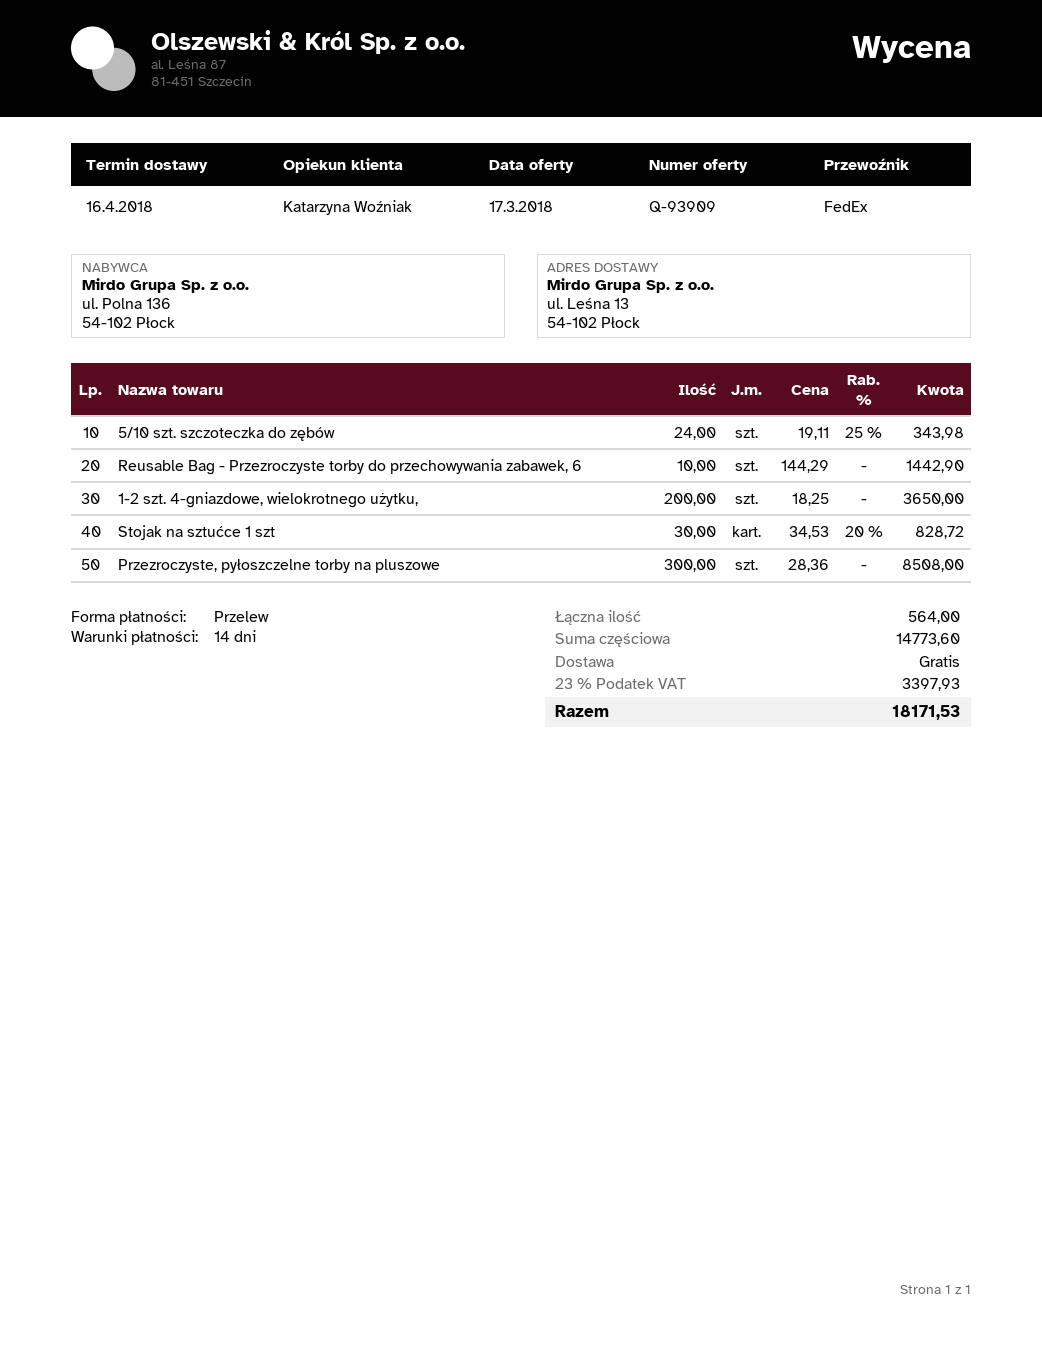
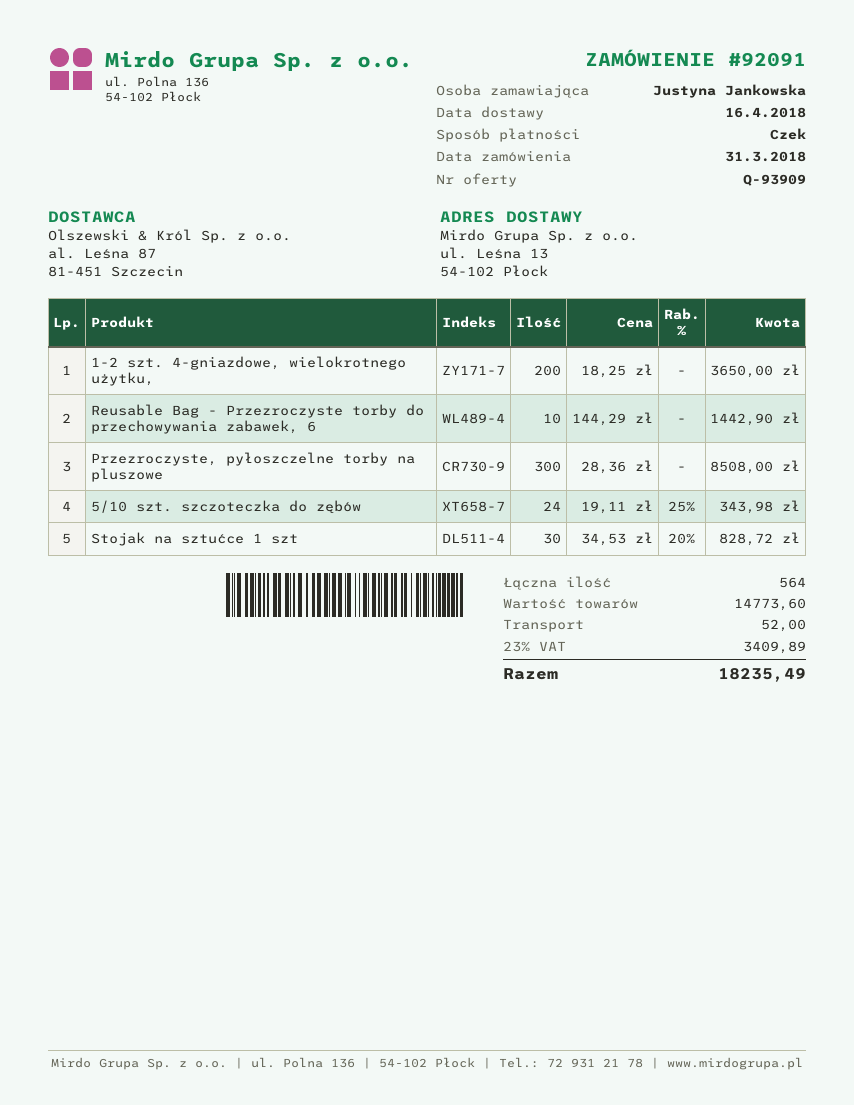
payment method: bank transfer -> cheque
shipping: 0.00 -> 52.00
tax: 23% = 3397.93 -> 23% = 3409.89
total: 18171.53 -> 18235.49

